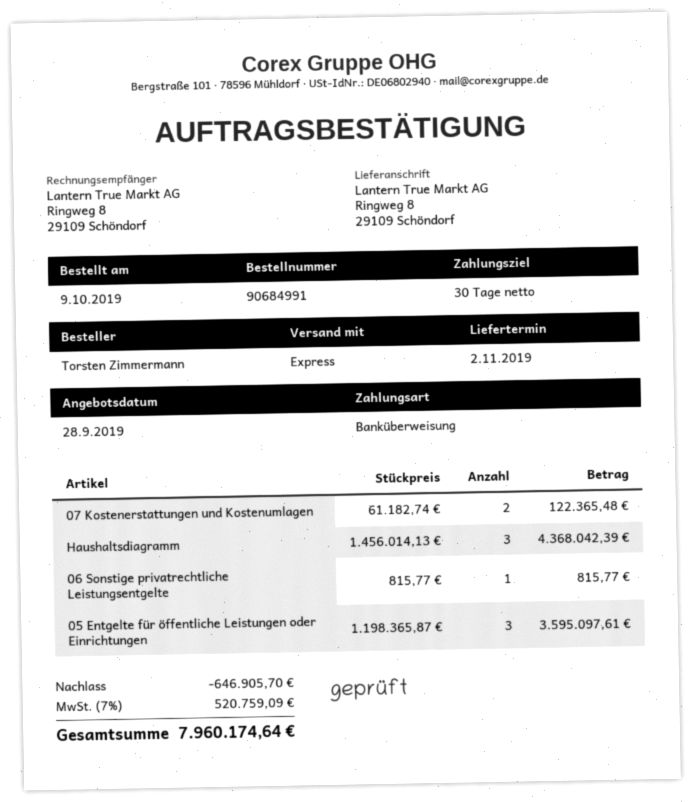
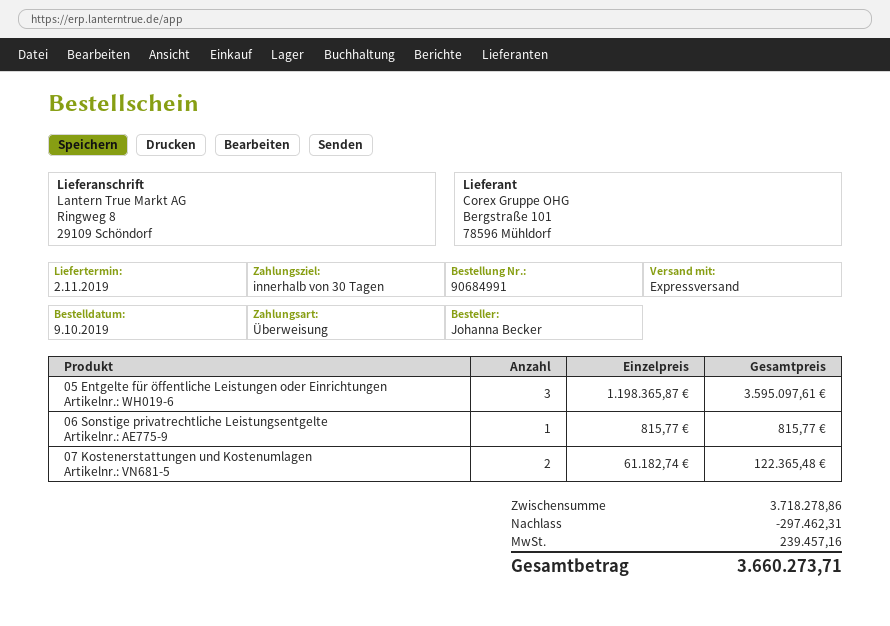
ordered by: Torsten Zimmermann -> Johanna Becker
Haushaltsdiagramm: 3 x 1456014.13 = 4368042.39 -> none
discount: 646905.70 -> 297462.31
tax: 520759.09 -> 239457.16
total: 7960174.64 -> 3660273.71

